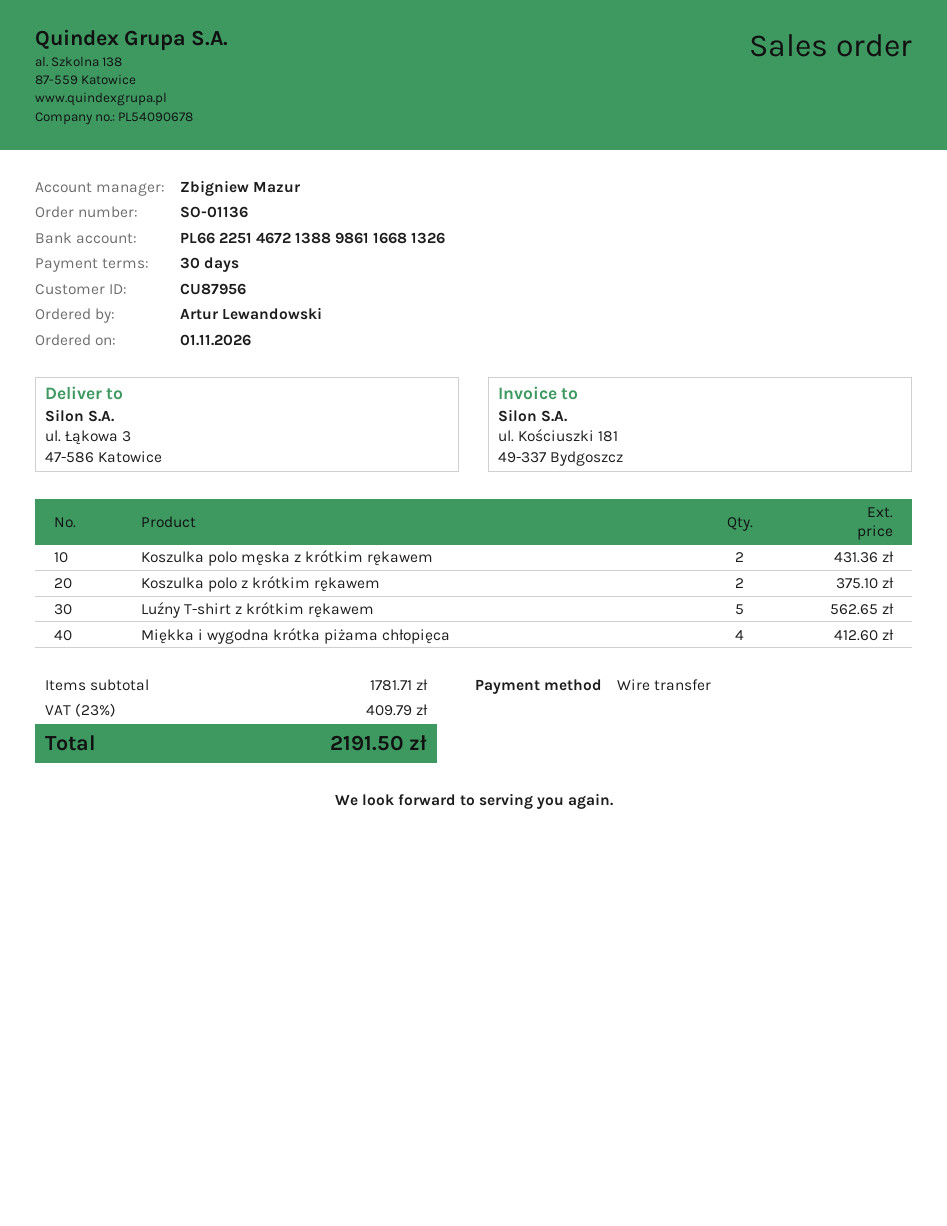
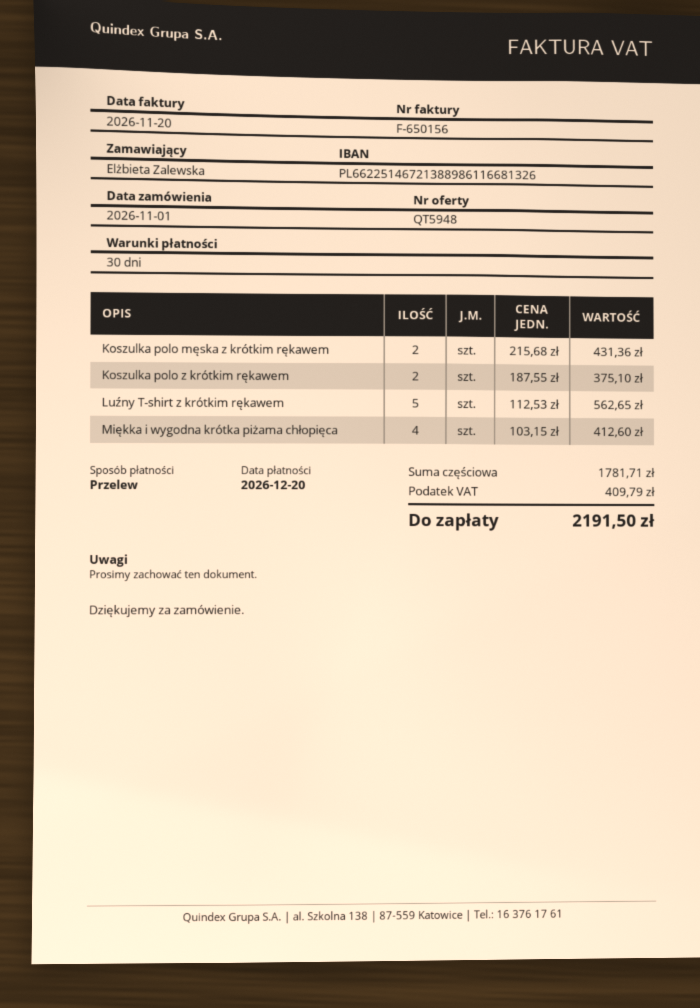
ordered by: Artur Lewandowski -> Elżbieta Zalewska

